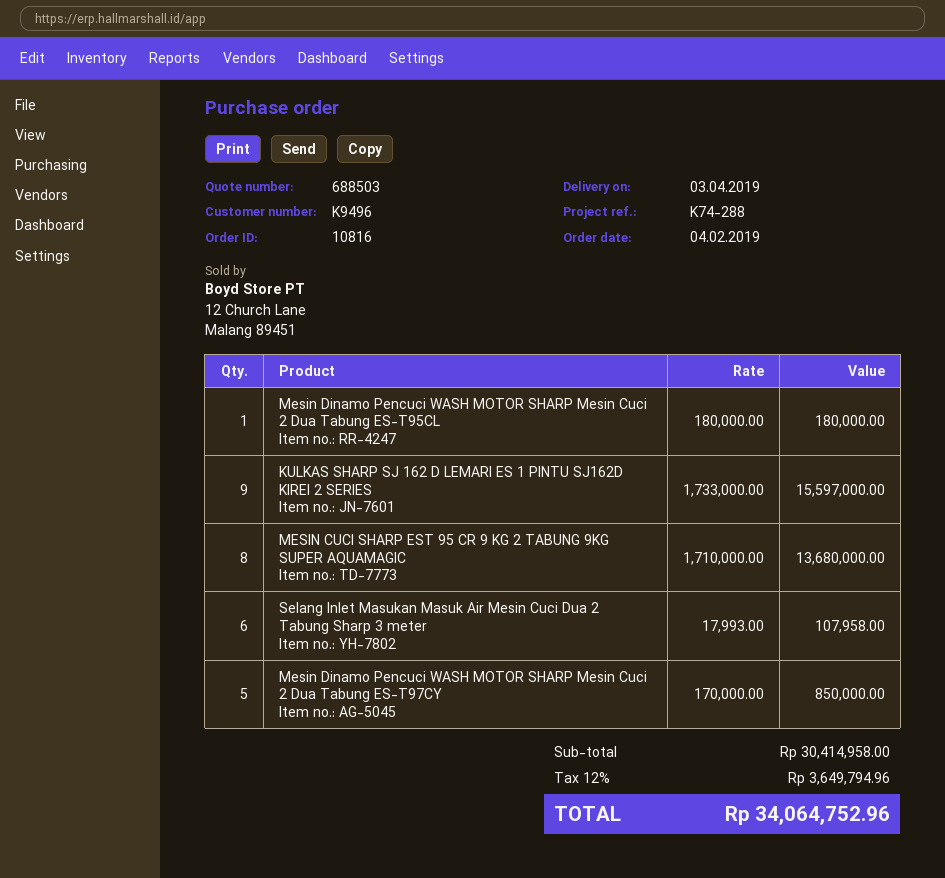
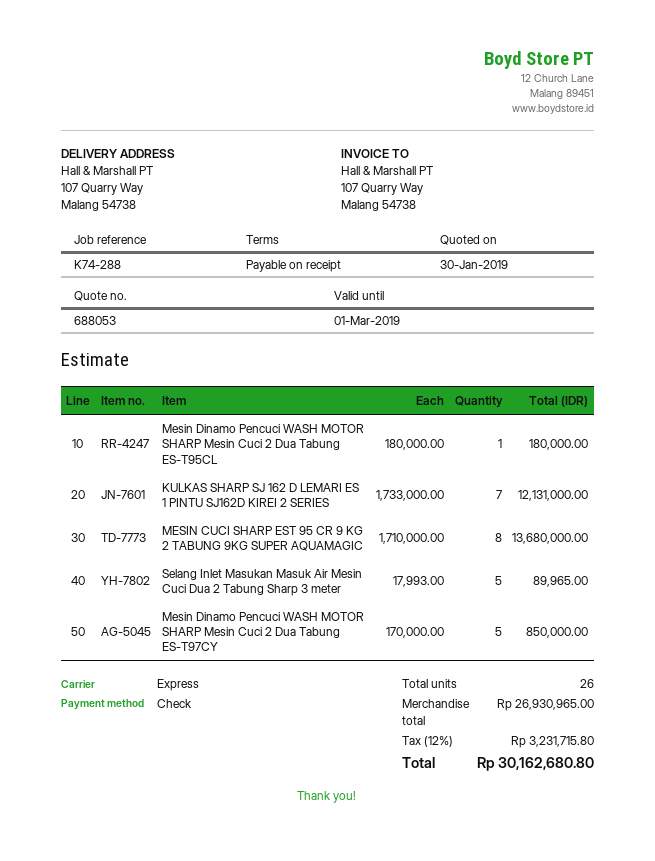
quote number: 688503 -> 688053
KULKAS SHARP SJ 162 D LEMARI ES 1 PINTU SJ162D KIREI 2 SERIES: 9 x 1733000.00 = 15597000.00 -> 7 x 1733000.00 = 12131000.00
Selang Inlet Masukan Masuk Air Mesin Cuci Dua 2 Tabung Sharp 3 meter: 6 x 17993.00 = 107958.00 -> 5 x 17993.00 = 89965.00
subtotal: 30414958.00 -> 26930965.00
tax: 12% = 3649794.96 -> 12% = 3231715.80
total: 34064752.96 -> 30162680.80

